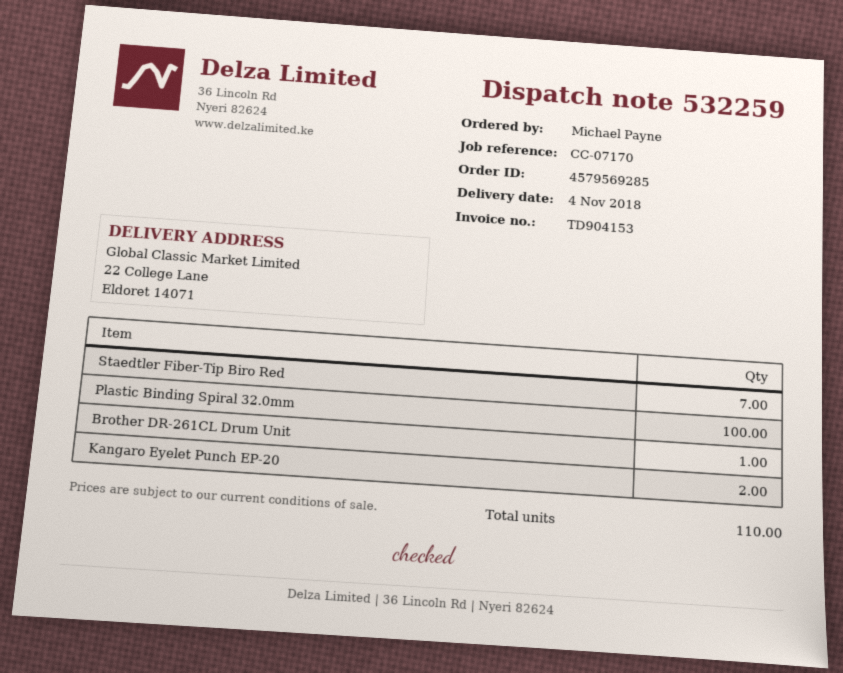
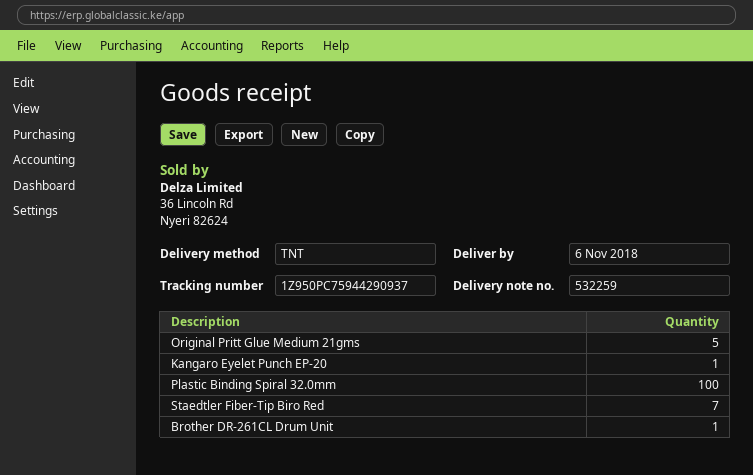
delivery date: 2018-11-04 -> 2018-11-06
Kangaro Eyelet Punch EP-20: 2 -> 1
Original Pritt Glue Medium 21gms: none -> 5

